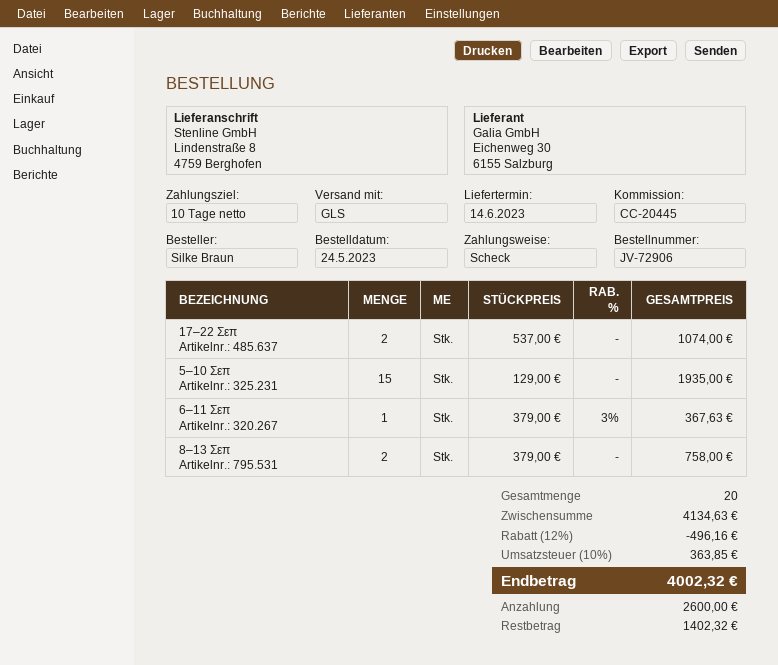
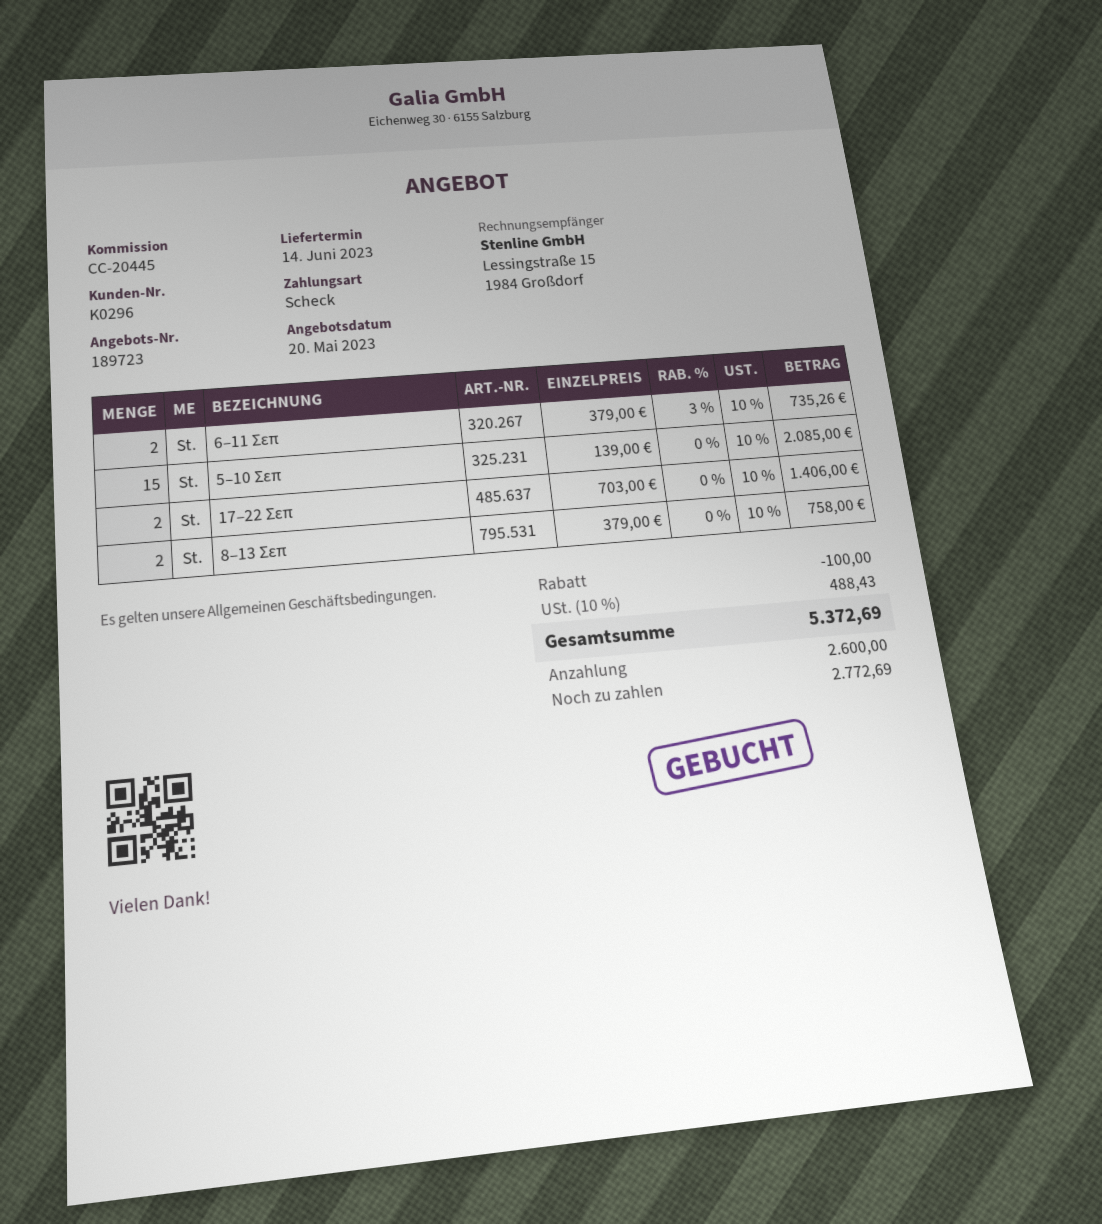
17–22 Σεπ: 2 x 537.00 = 1074.00 -> 2 x 703.00 = 1406.00
5–10 Σεπ: 15 x 129.00 = 1935.00 -> 15 x 139.00 = 2085.00
6–11 Σεπ: 1 x 379.00 - 3% = 367.63 -> 2 x 379.00 - 3% = 735.26
discount: 496.16 -> 100.00
tax: 10% = 363.85 -> 10% = 488.43
total: 4002.32 -> 5372.69
balance: 1402.32 -> 2772.69

